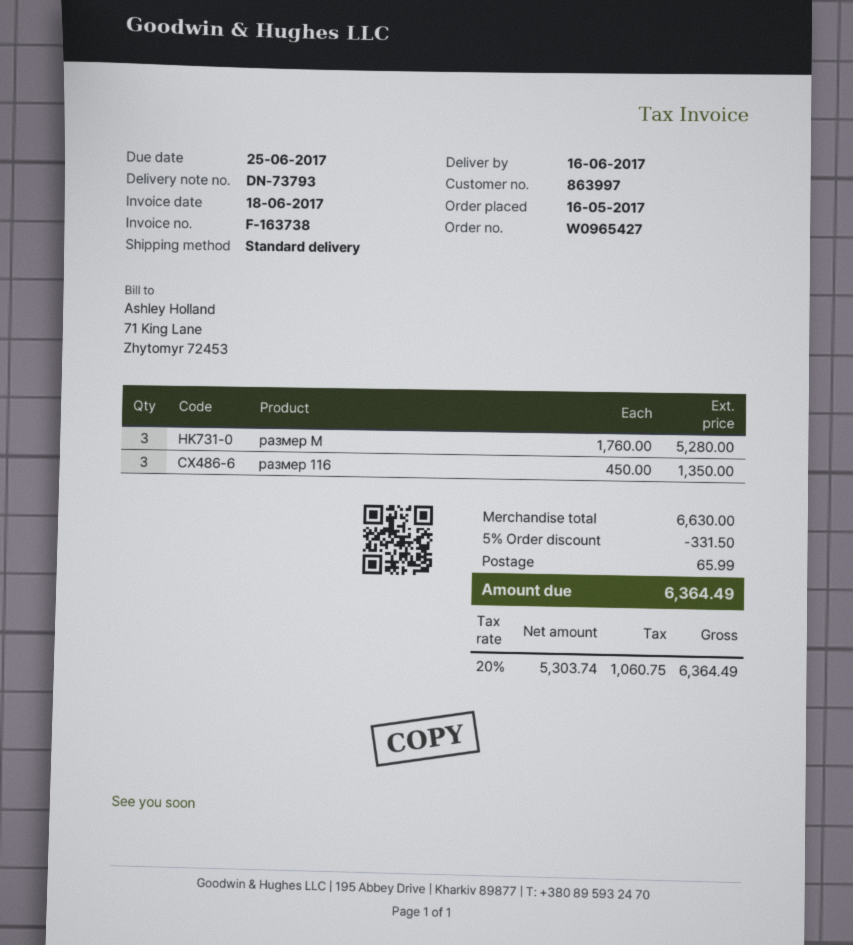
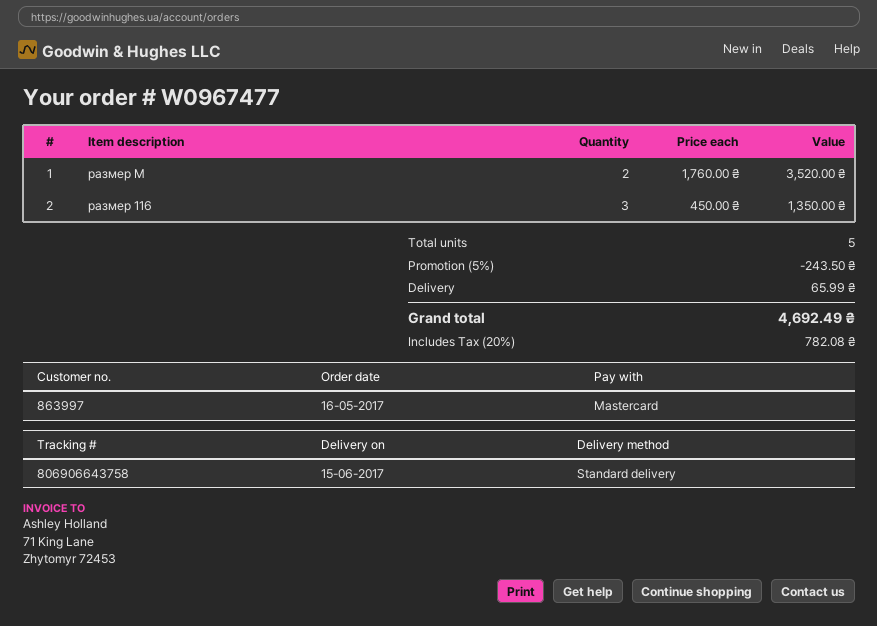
order number: W0965427 -> W0967477
delivery date: 2017-06-16 -> 2017-06-15
размер M: 3 x 1760.00 = 5280.00 -> 2 x 1760.00 = 3520.00
discount: 5% = 331.50 -> 5% = 243.50
tax: 20% = 1060.75 -> 20% = 782.08
total: 6364.49 -> 4692.49

